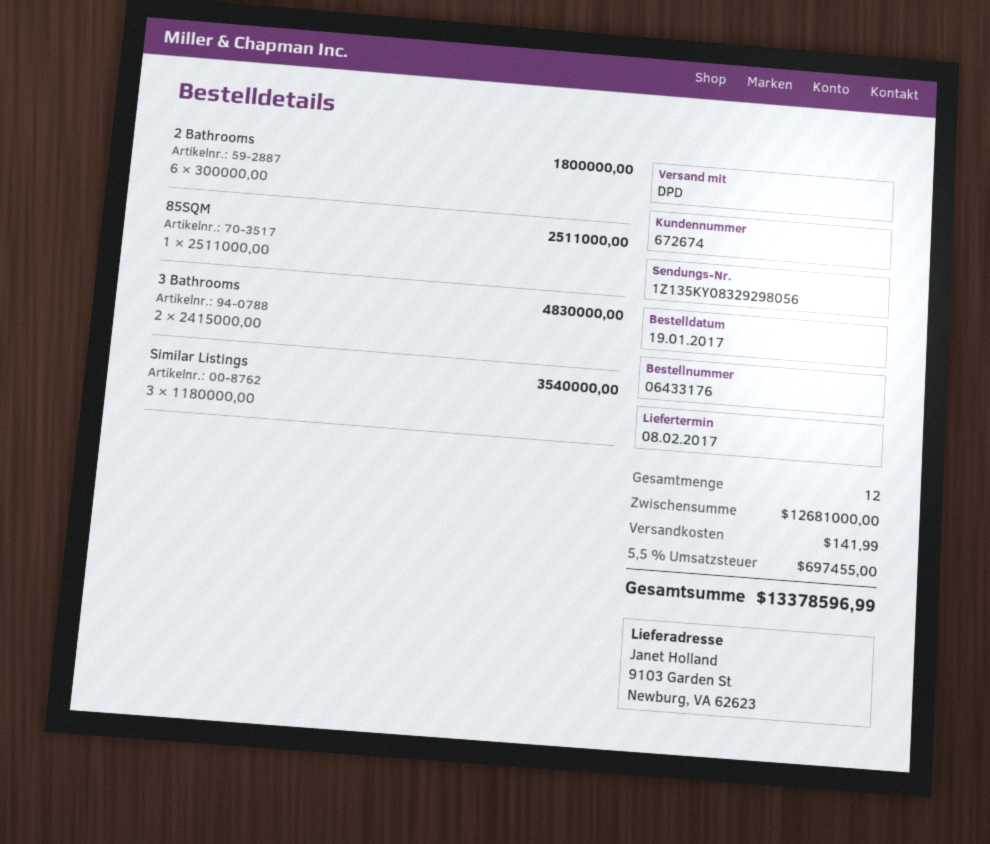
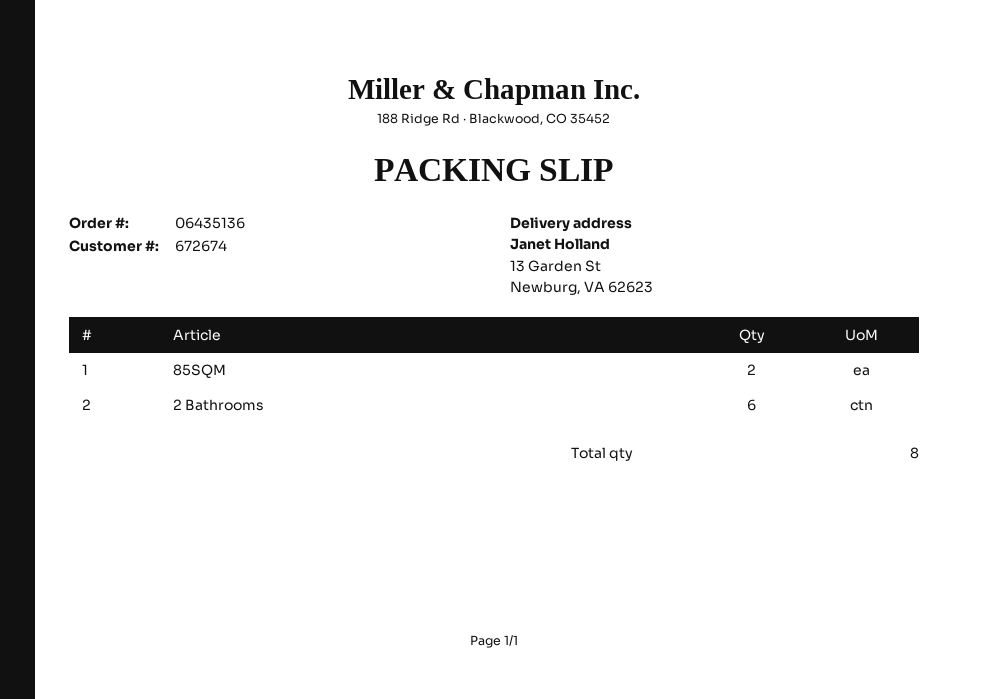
order number: 06433176 -> 06435136
ship to: 9103 Garden St, Newburg, VA 62623 -> 13 Garden St, Newburg, VA 62623
85SQM: 1 -> 2
3 Bathrooms: 2 -> none
Similar Listings: 3 -> none
total quantity: 12 -> 8

